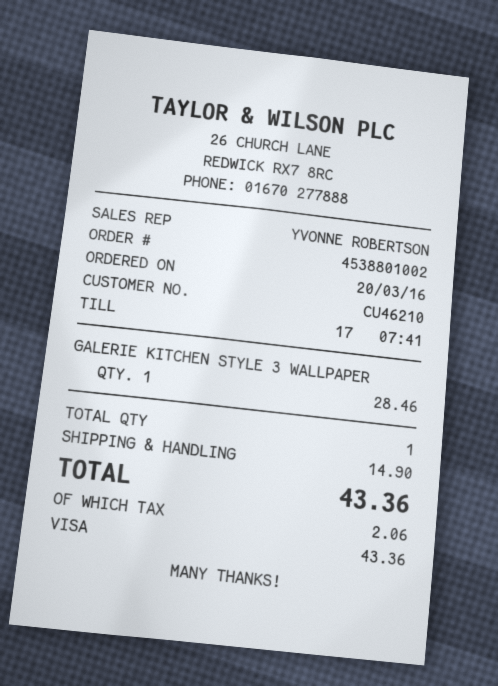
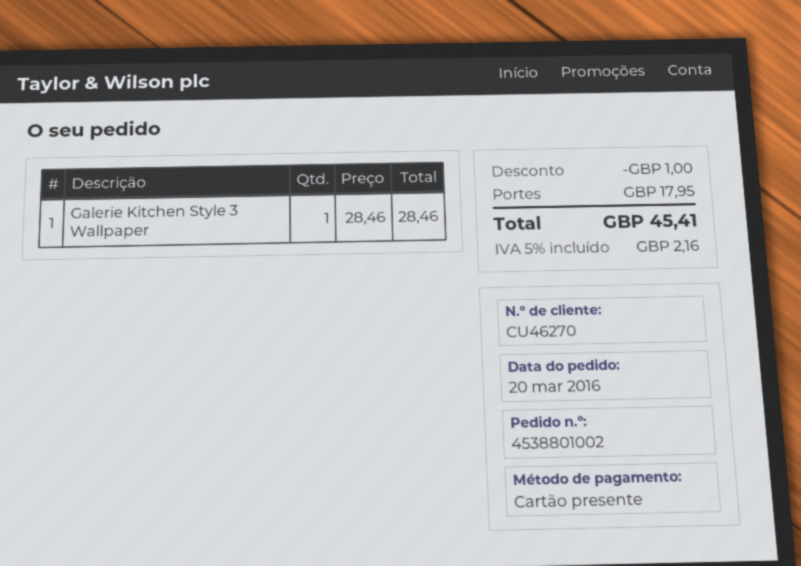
customer number: CU46210 -> CU46270
payment method: Visa -> gift card
discount: none -> 1.00
shipping: 14.90 -> 17.95
tax: 2.06 -> 2.16
total: 43.36 -> 45.41

